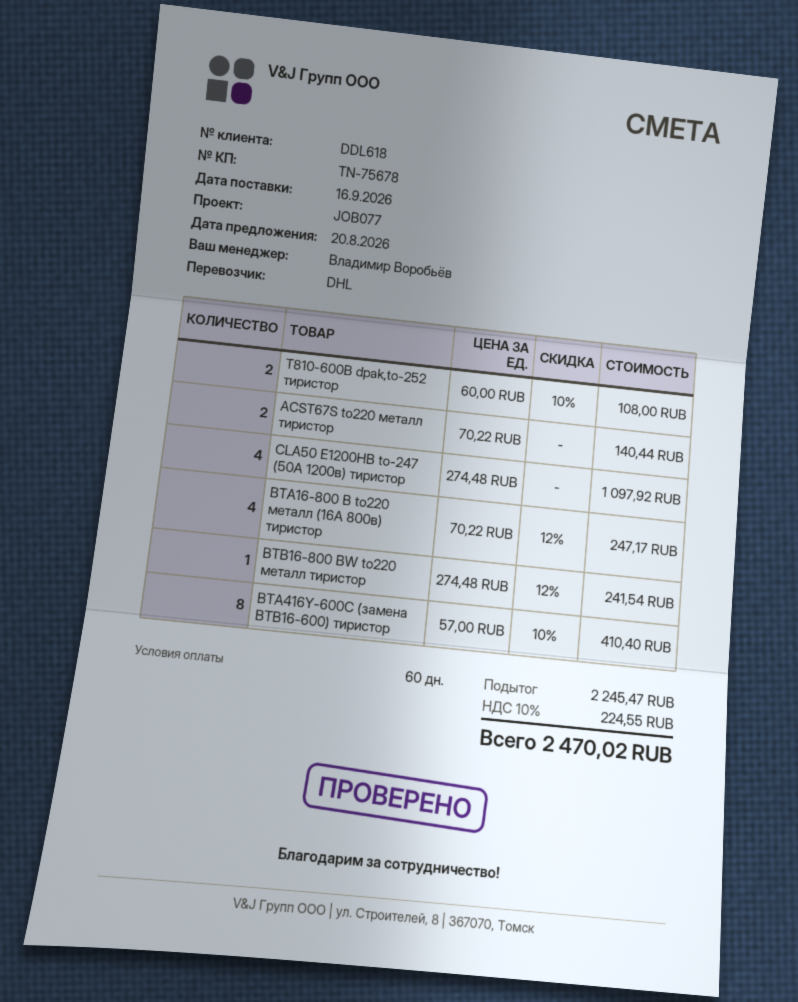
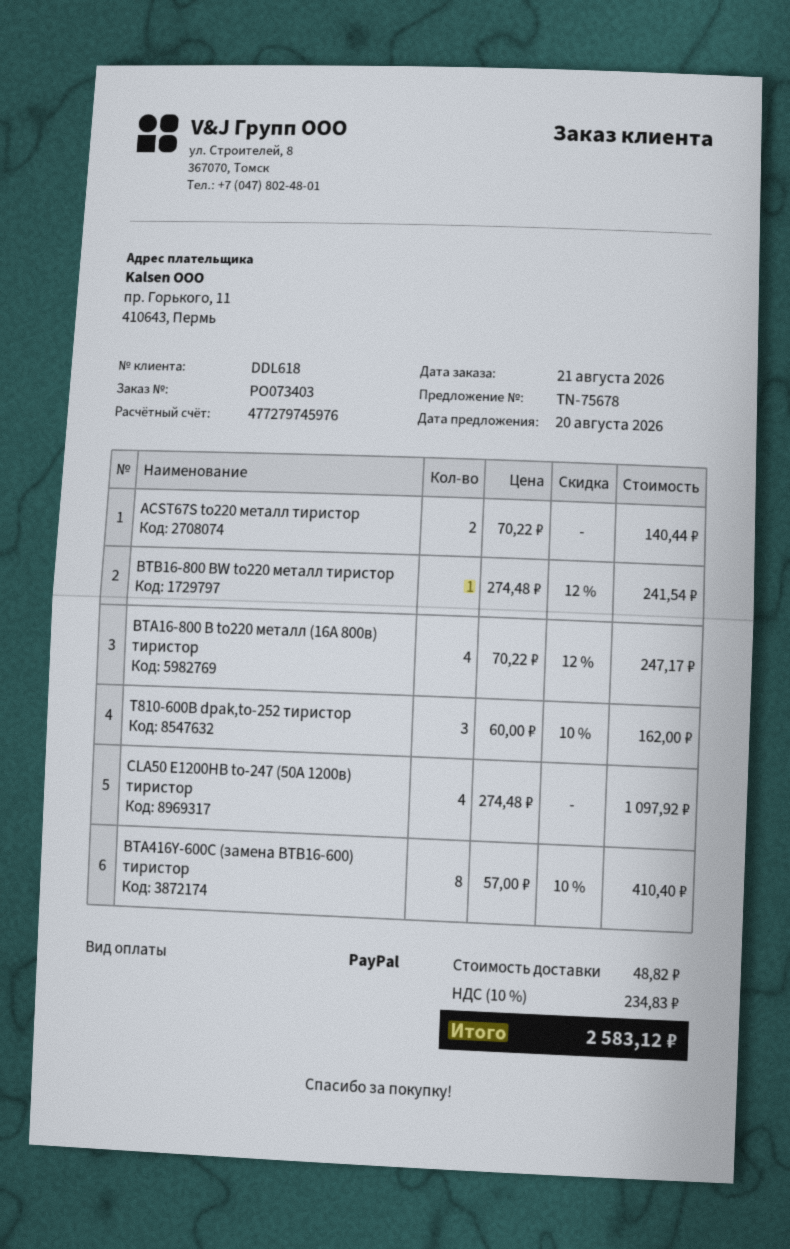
T810-600B dpak,to-252 тиристор: 2 x 60.00 - 10% = 108.00 -> 3 x 60.00 - 10% = 162.00
shipping: none -> 48.82
tax: 10% = 224.55 -> 10% = 234.83
total: 2470.02 -> 2583.12

